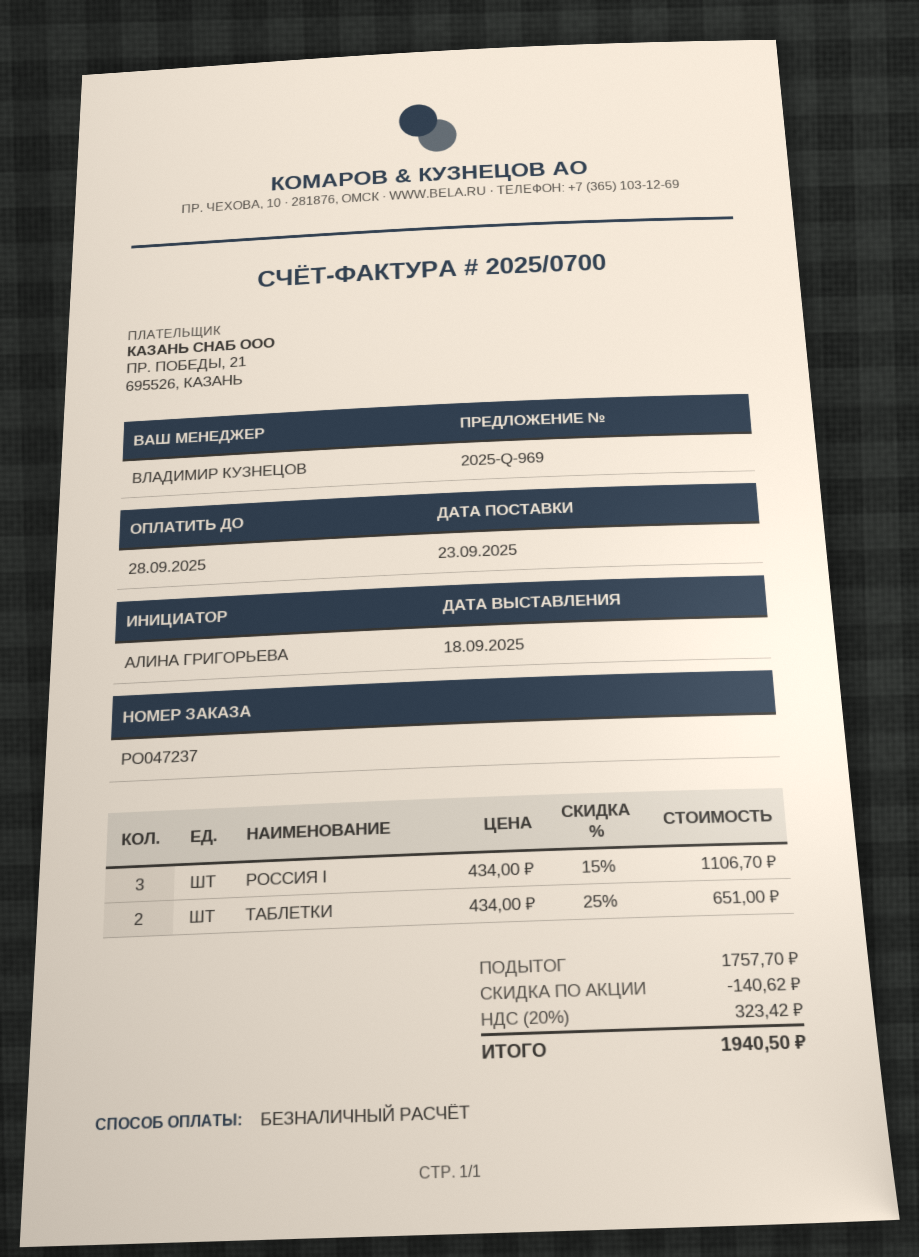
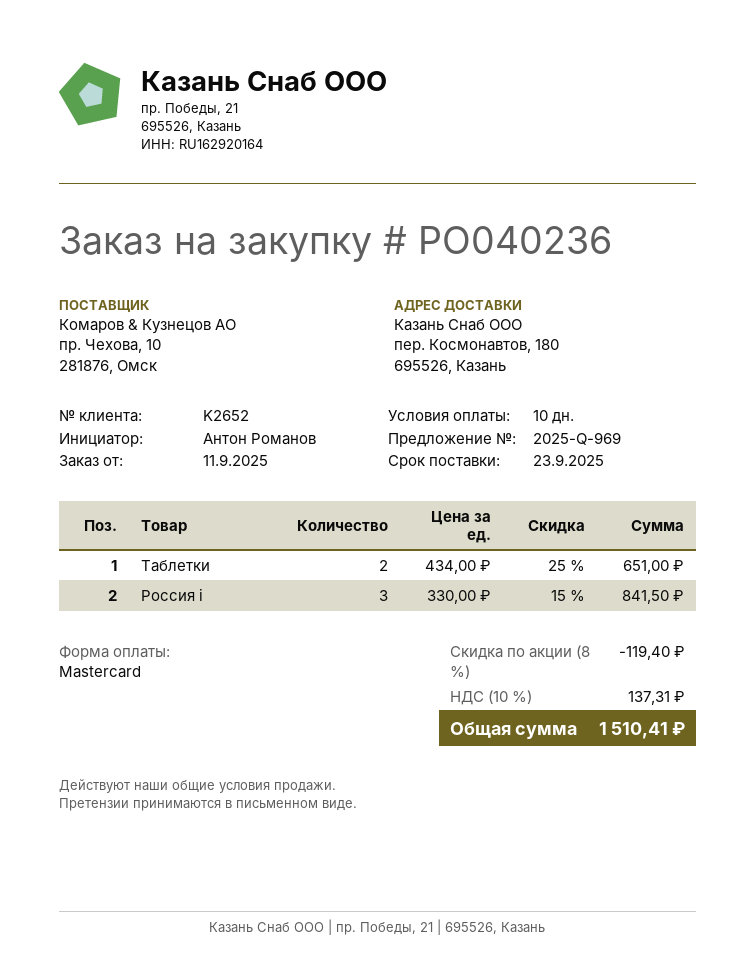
order number: PO047237 -> PO040236
ordered by: АЛИНА ГРИГОРЬЕВА -> Антон Романов
payment method: bank transfer -> Mastercard
РОССИЯ I: 3 x 434.00 - 15% = 1106.70 -> 3 x 330.00 - 15% = 841.50
discount: 140.62 -> 119.40
tax: 20% = 323.42 -> 10% = 137.31
total: 1940.50 -> 1510.41

